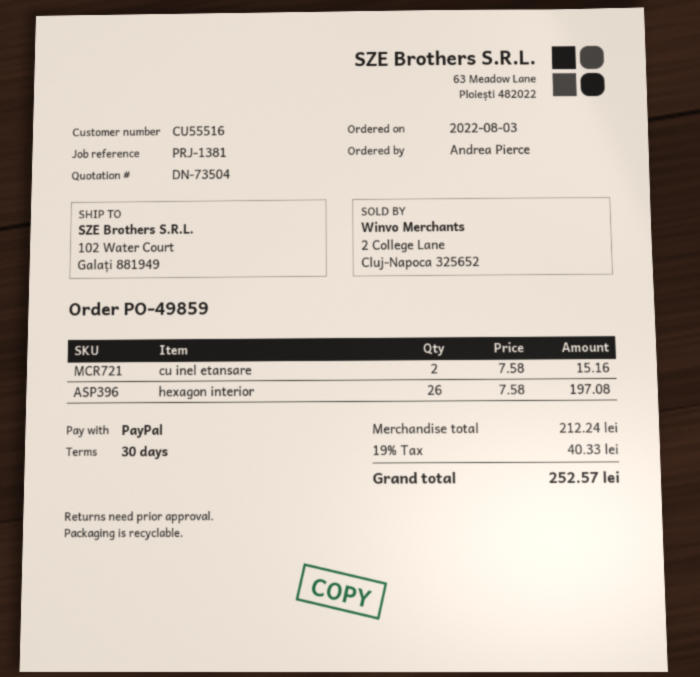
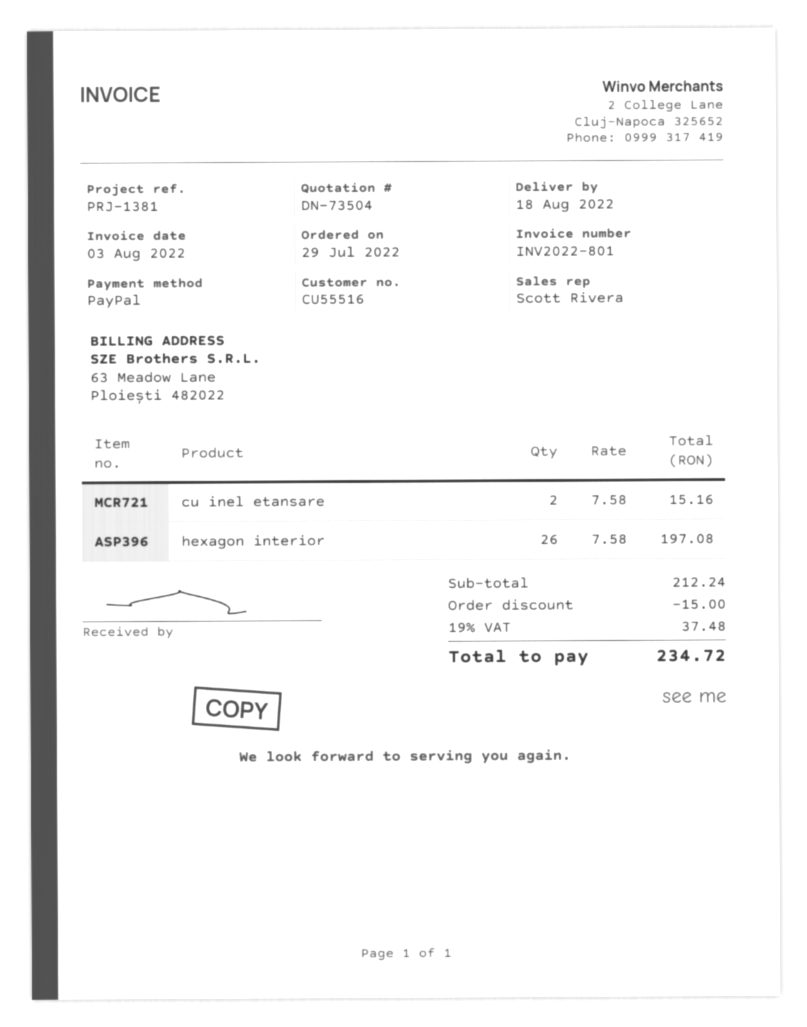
order date: 2022-08-03 -> 2022-07-29
discount: none -> 15.00
tax: 19% = 40.33 -> 19% = 37.48
total: 252.57 -> 234.72

